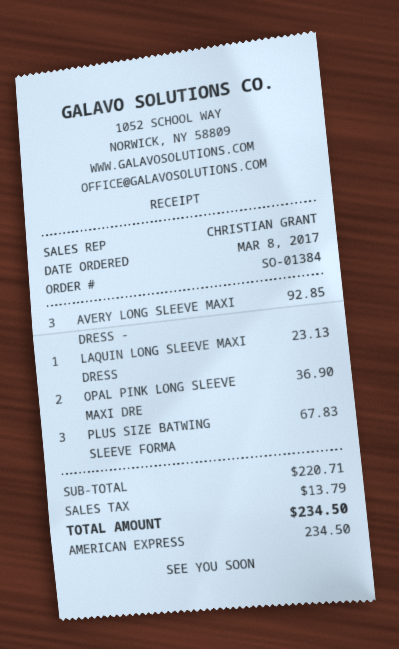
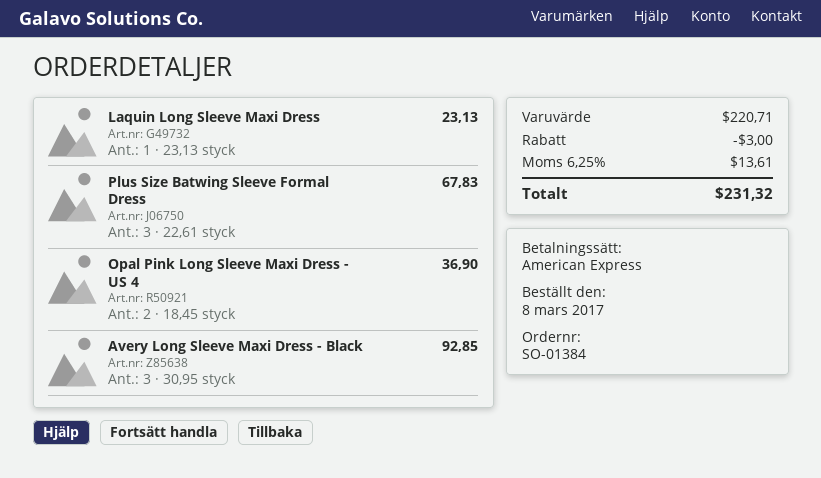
discount: none -> 3.00
tax: 13.79 -> 13.61
total: 234.50 -> 231.32

